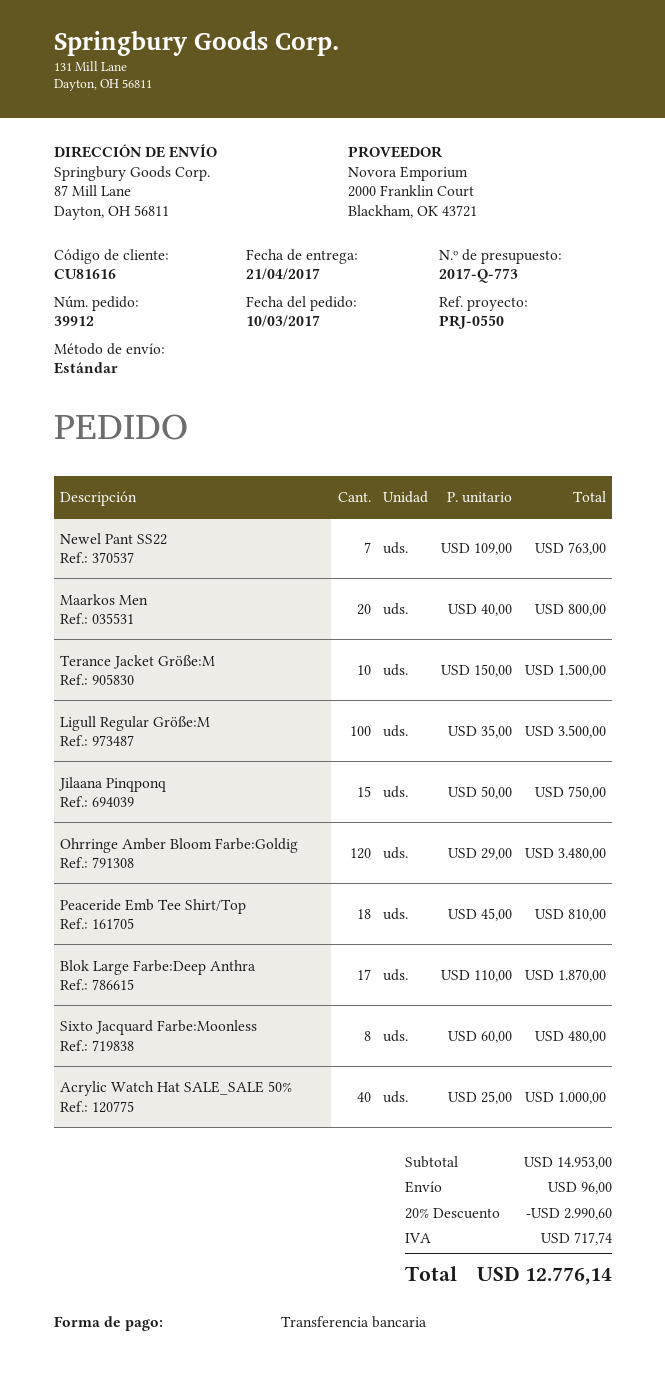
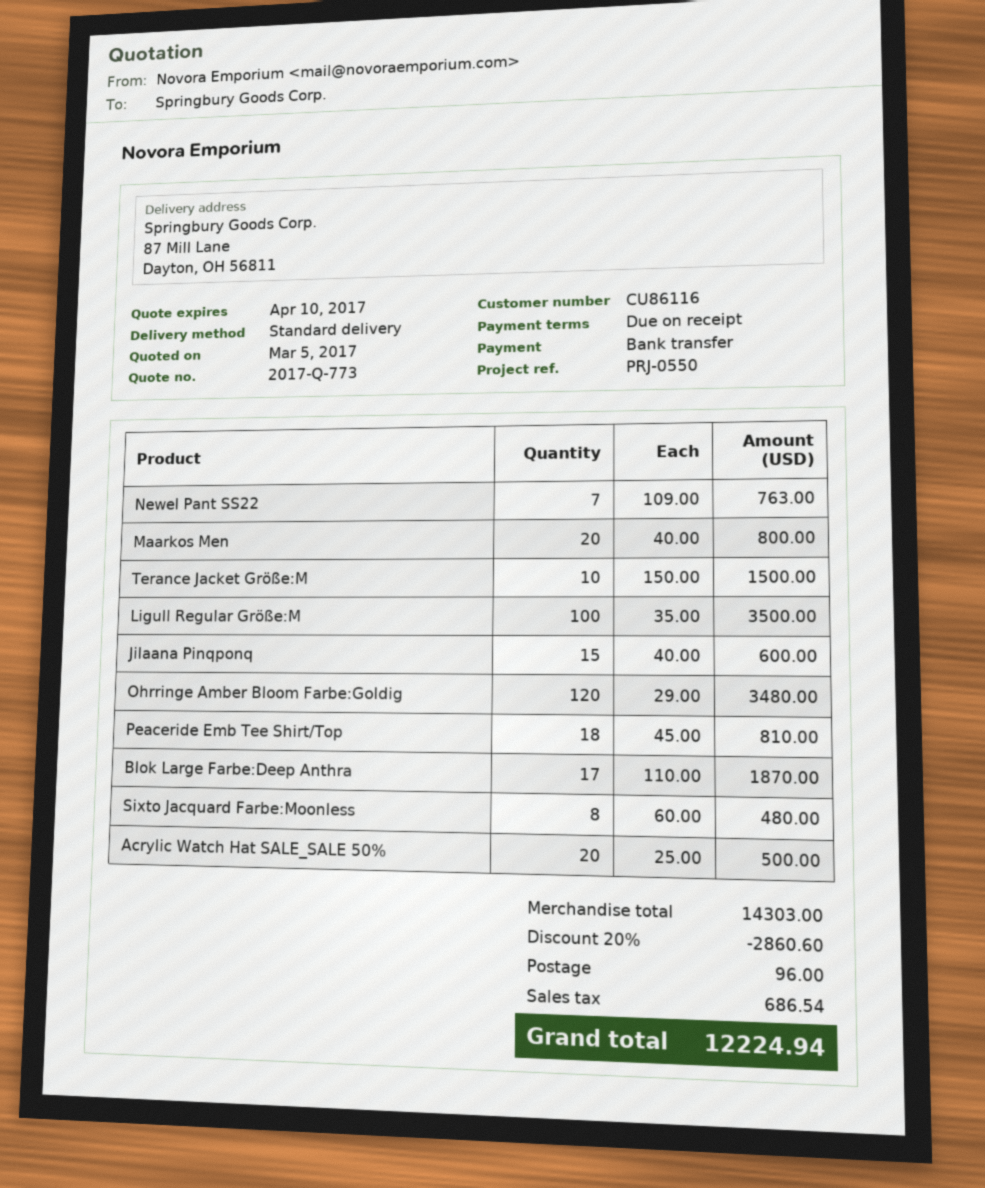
customer number: CU81616 -> CU86116
Jilaana Pinqponq: 15 x 50.00 = 750.00 -> 15 x 40.00 = 600.00
Acrylic Watch Hat SALE_SALE 50%: 40 x 25.00 = 1000.00 -> 20 x 25.00 = 500.00
subtotal: 14953.00 -> 14303.00
discount: 20% = 2990.60 -> 20% = 2860.60
tax: 717.74 -> 686.54
total: 12776.14 -> 12224.94

